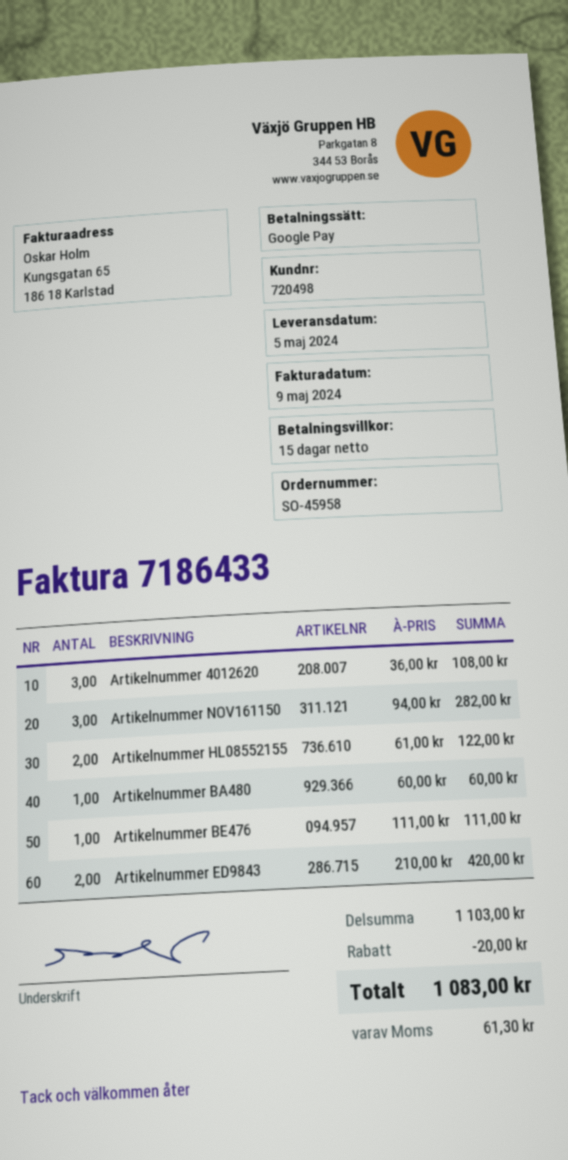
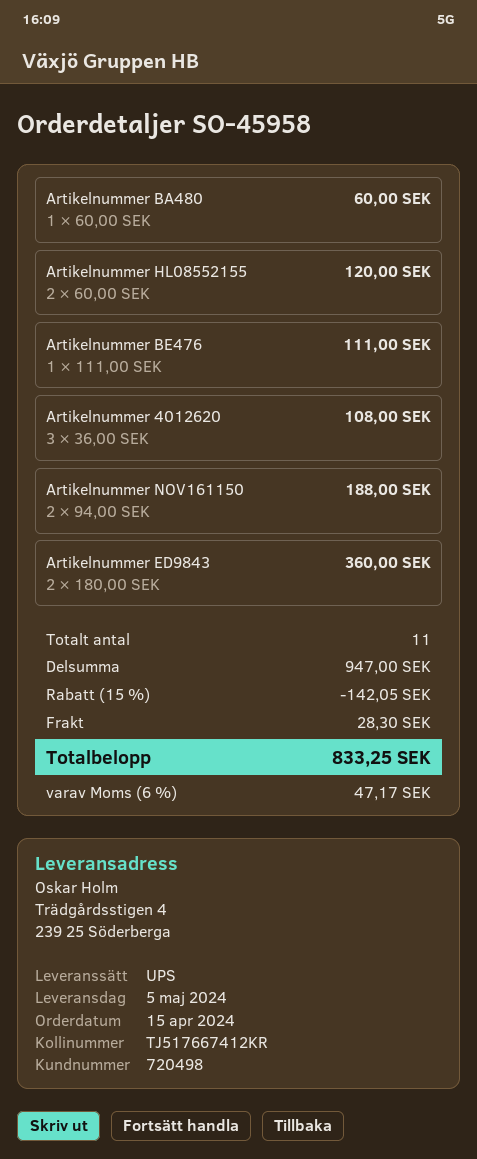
Artikelnummer NOV161150: 3 x 94.00 = 282.00 -> 2 x 94.00 = 188.00
Artikelnummer HL08552155: 2 x 61.00 = 122.00 -> 2 x 60.00 = 120.00
Artikelnummer ED9843: 2 x 210.00 = 420.00 -> 2 x 180.00 = 360.00
subtotal: 1103.00 -> 947.00
discount: 20.00 -> 142.05
shipping: none -> 28.30
tax: 61.30 -> 47.17
total: 1083.00 -> 833.25

